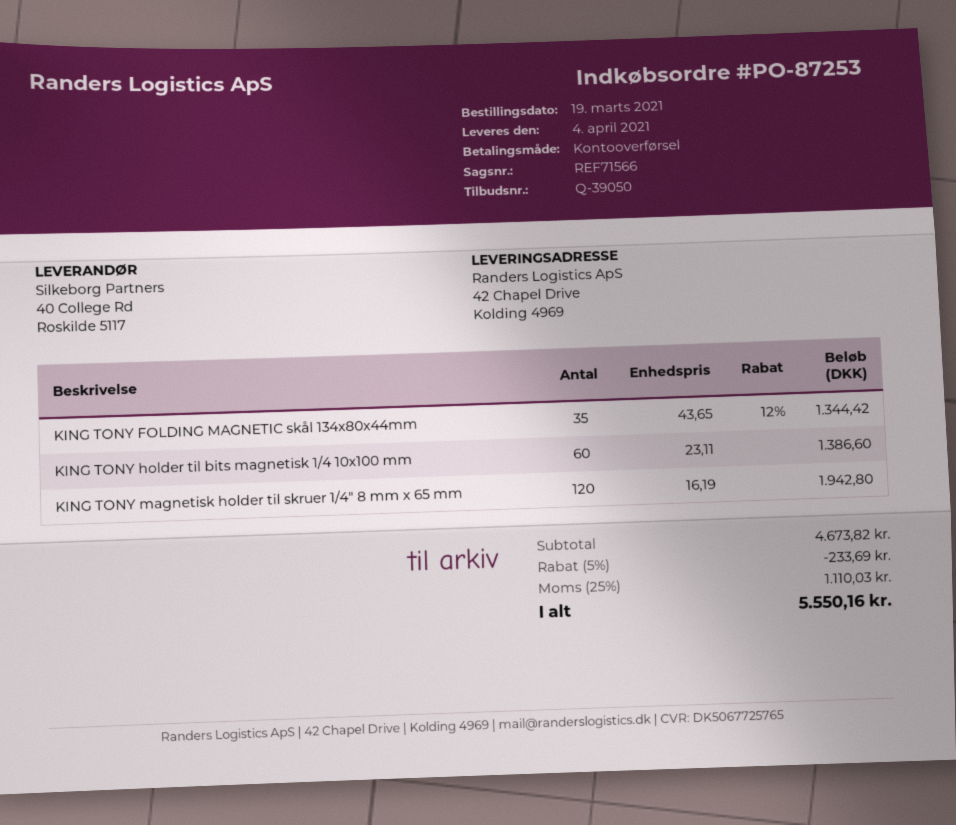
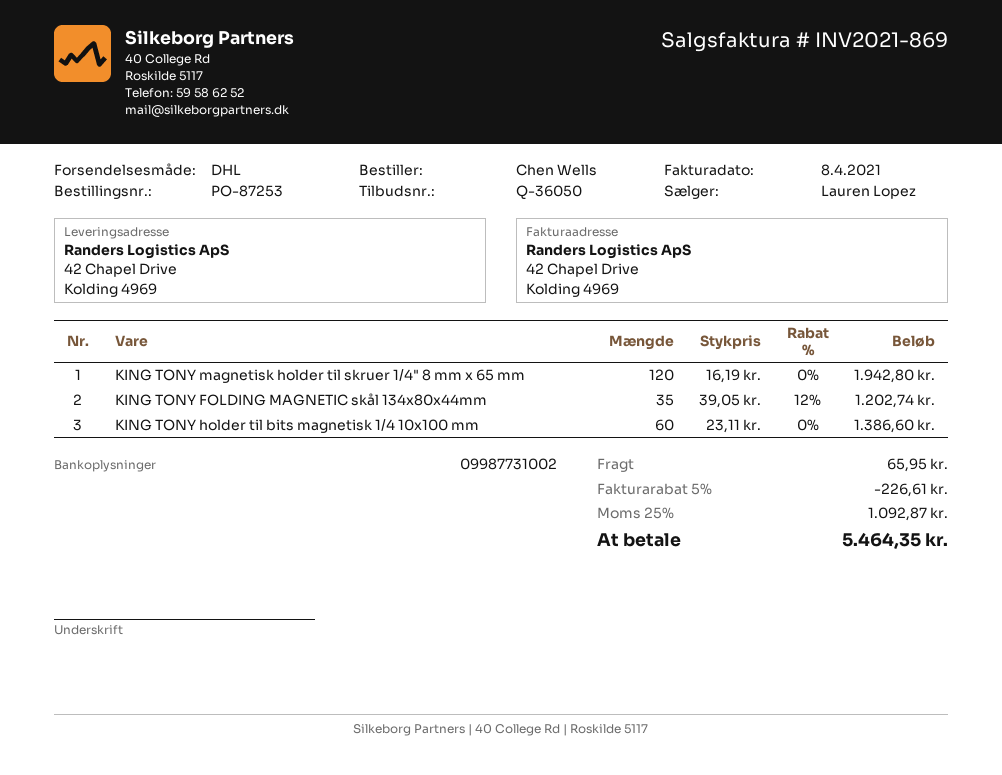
quote number: Q-39050 -> Q-36050
KING TONY FOLDING MAGNETIC skål 134x80x44mm: 35 x 43.65 - 12% = 1344.42 -> 35 x 39.05 - 12% = 1202.74
discount: 5% = 233.69 -> 5% = 226.61
shipping: none -> 65.95
tax: 25% = 1110.03 -> 25% = 1092.87
total: 5550.16 -> 5464.35

